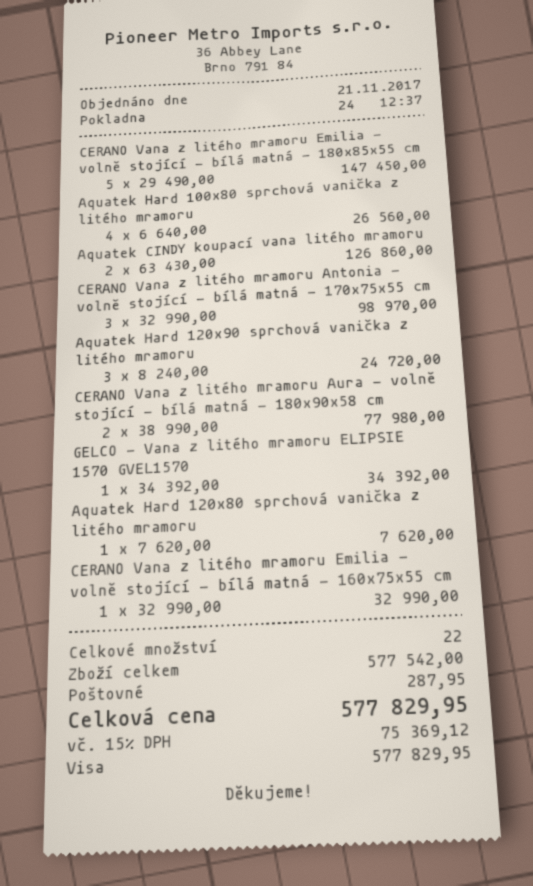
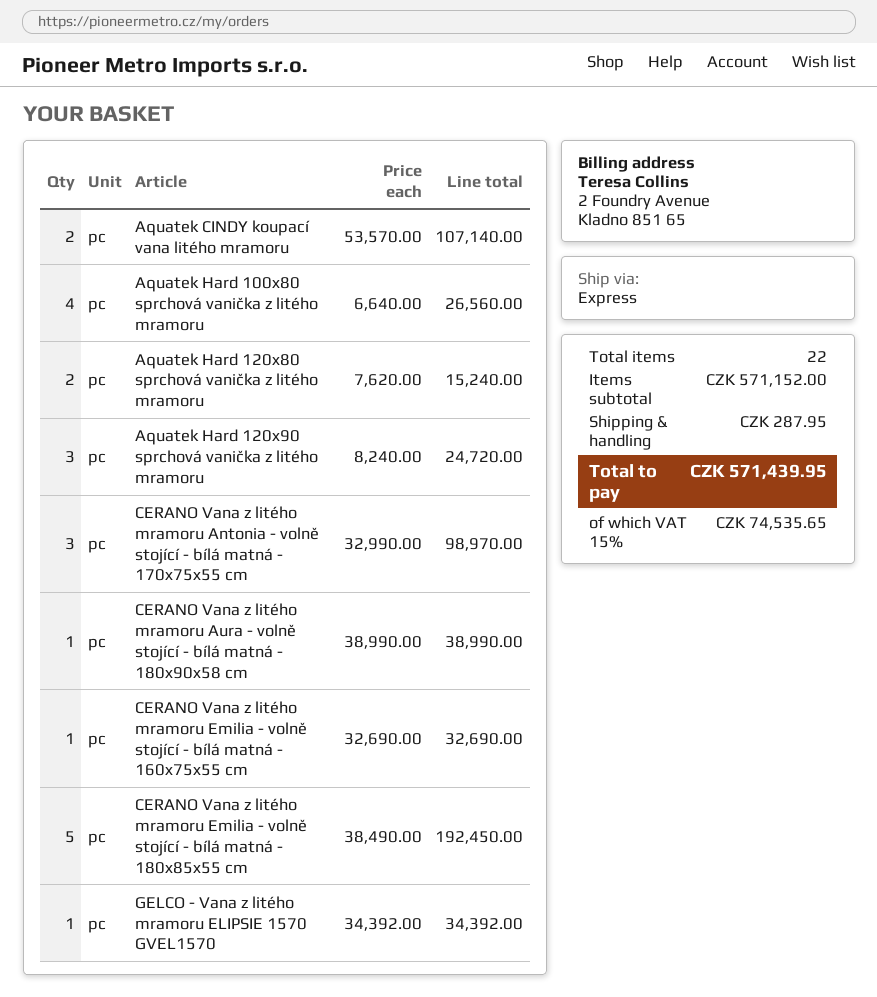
CERANO Vana z litého mramoru Emilia - volně stojící - bílá matná - 180x85x55 cm: 5 x 29490.00 = 147450.00 -> 5 x 38490.00 = 192450.00
Aquatek CINDY koupací vana litého mramoru: 2 x 63430.00 = 126860.00 -> 2 x 53570.00 = 107140.00
CERANO Vana z litého mramoru Aura - volně stojící - bílá matná - 180x90x58 cm: 2 x 38990.00 = 77980.00 -> 1 x 38990.00 = 38990.00
Aquatek Hard 120x80 sprchová vanička z litého mramoru: 1 x 7620.00 = 7620.00 -> 2 x 7620.00 = 15240.00
CERANO Vana z litého mramoru Emilia - volně stojící - bílá matná - 160x75x55 cm: 1 x 32990.00 = 32990.00 -> 1 x 32690.00 = 32690.00
subtotal: 577542.00 -> 571152.00
tax: 15% = 75369.12 -> 15% = 74535.65
total: 577829.95 -> 571439.95

